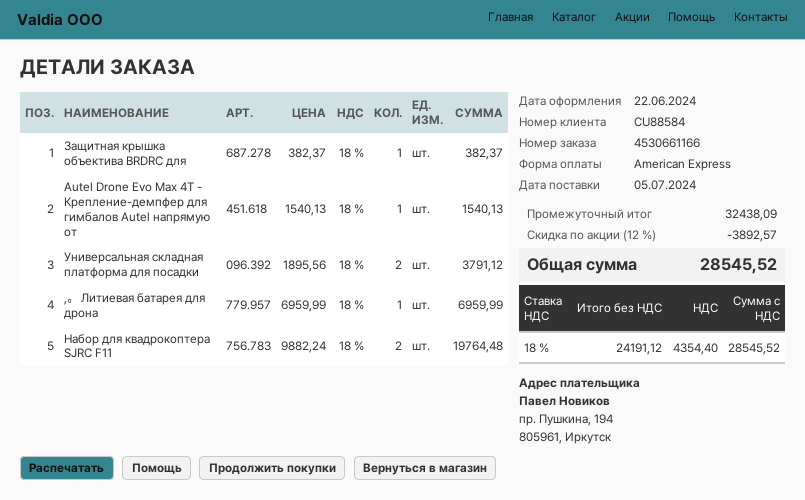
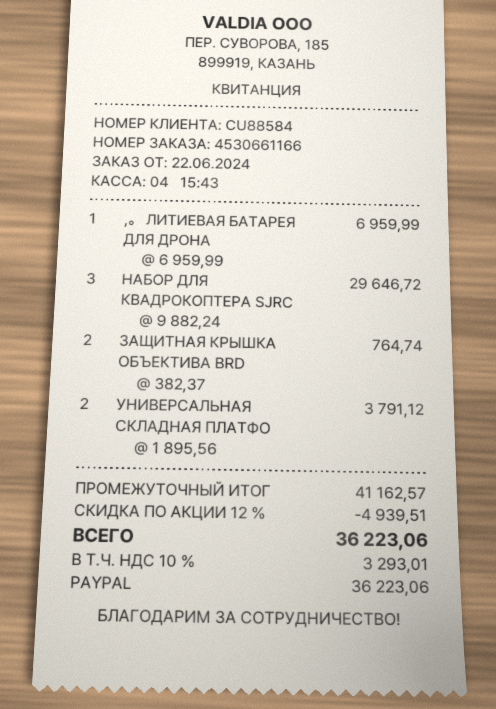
payment method: American Express -> PayPal
Защитная крышка объектива BRDRC для: 1 x 382.37 = 382.37 -> 2 x 382.37 = 764.74
Autel Drone Evo Max 4T - Крепление-демпфер для гимбалов Autel напрямую от: 1 x 1540.13 = 1540.13 -> none
Набор для квадрокоптера SJRC F11: 2 x 9882.24 = 19764.48 -> 3 x 9882.24 = 29646.72
subtotal: 32438.09 -> 41162.57
discount: 12% = 3892.57 -> 12% = 4939.51
tax: 18% = 4354.40 -> 10% = 3293.01
total: 28545.52 -> 36223.06

